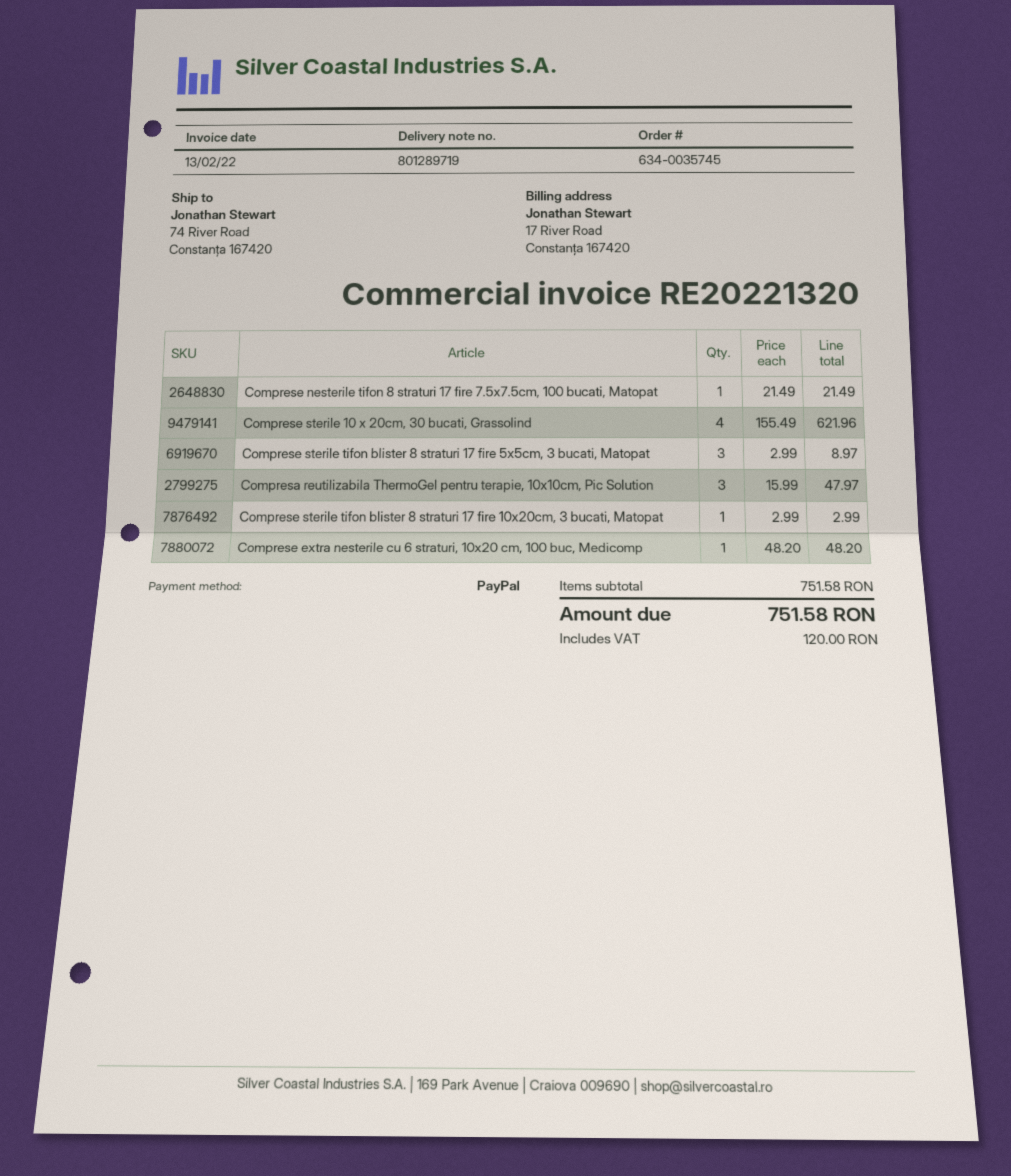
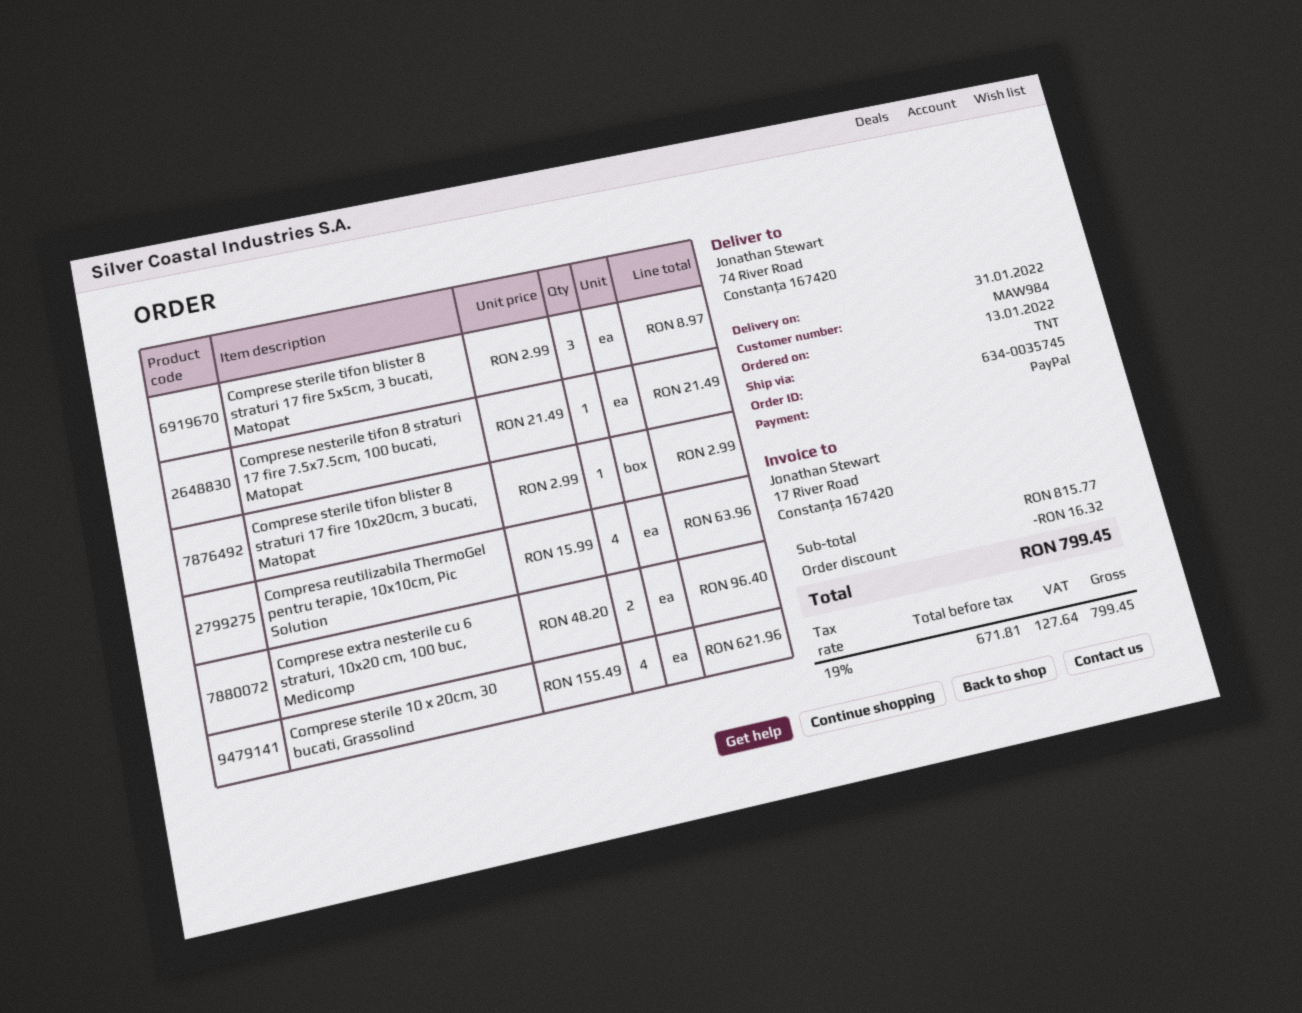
Compresa reutilizabila ThermoGel pentru terapie, 10x10cm, Pic Solution: 3 x 15.99 = 47.97 -> 4 x 15.99 = 63.96
Comprese extra nesterile cu 6 straturi, 10x20 cm, 100 buc, Medicomp: 1 x 48.20 = 48.20 -> 2 x 48.20 = 96.40
subtotal: 751.58 -> 815.77
discount: none -> 16.32
tax: 120.00 -> 127.64
total: 751.58 -> 799.45

